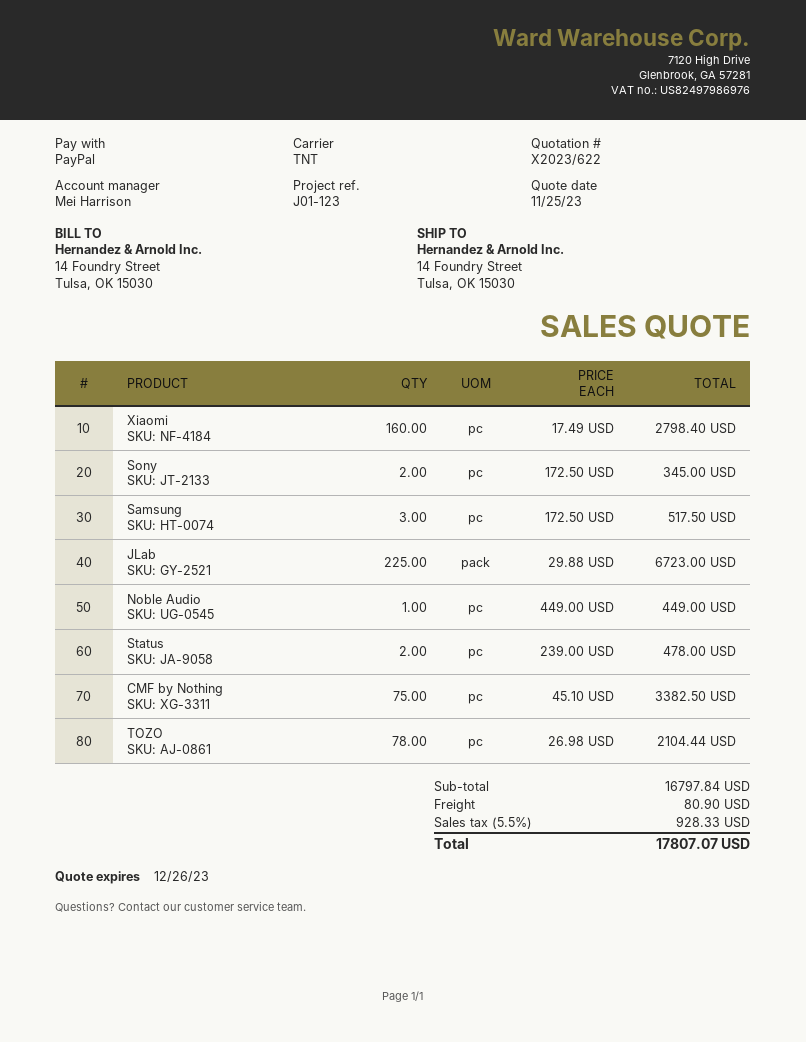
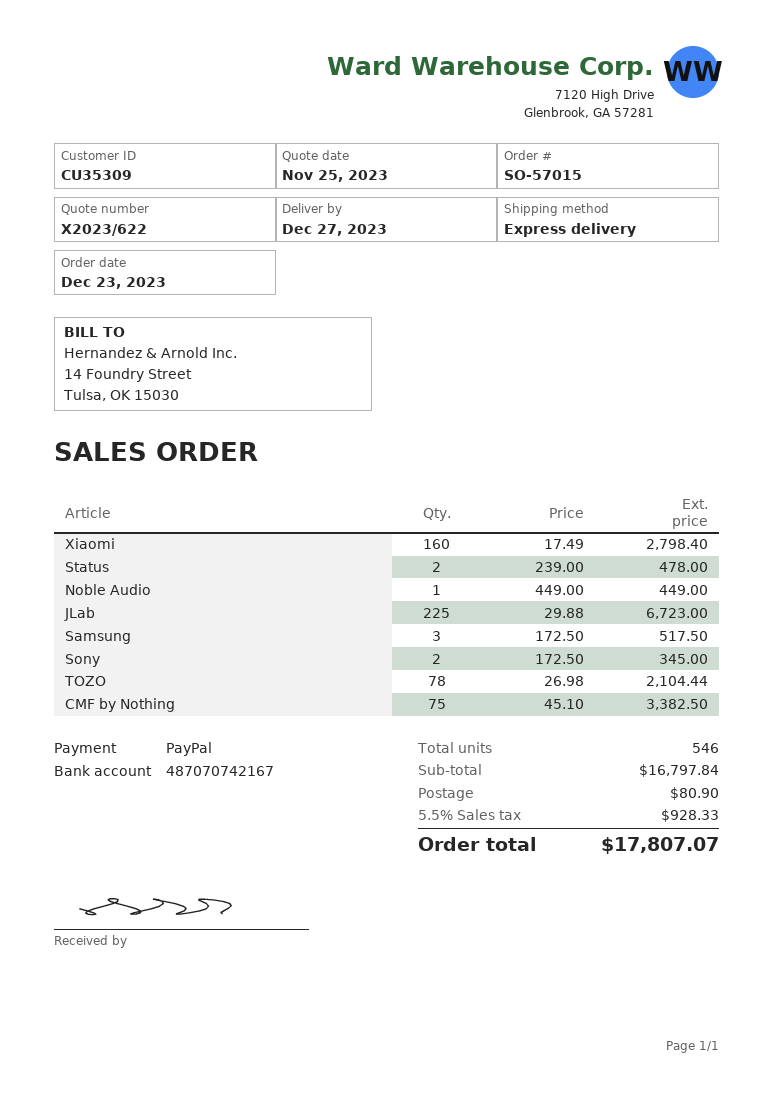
shipping method: TNT -> express

